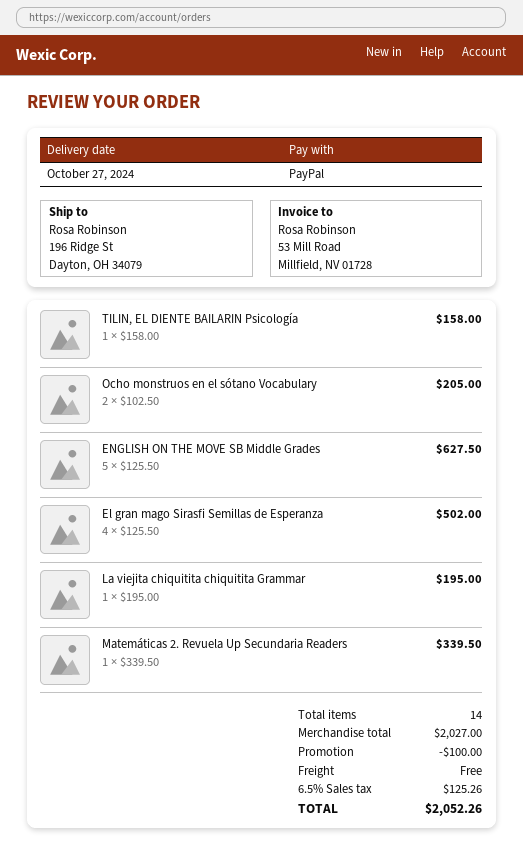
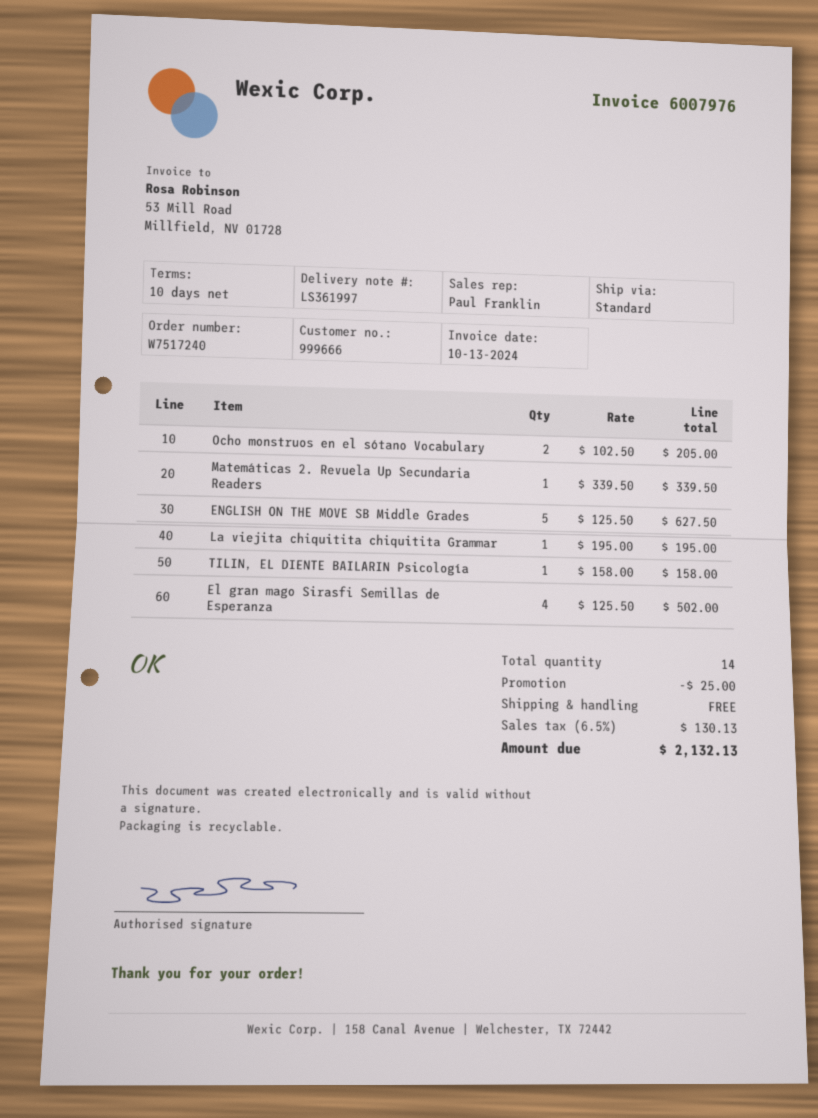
discount: 100.00 -> 25.00
tax: 6.5% = 125.26 -> 6.5% = 130.13
total: 2052.26 -> 2132.13

